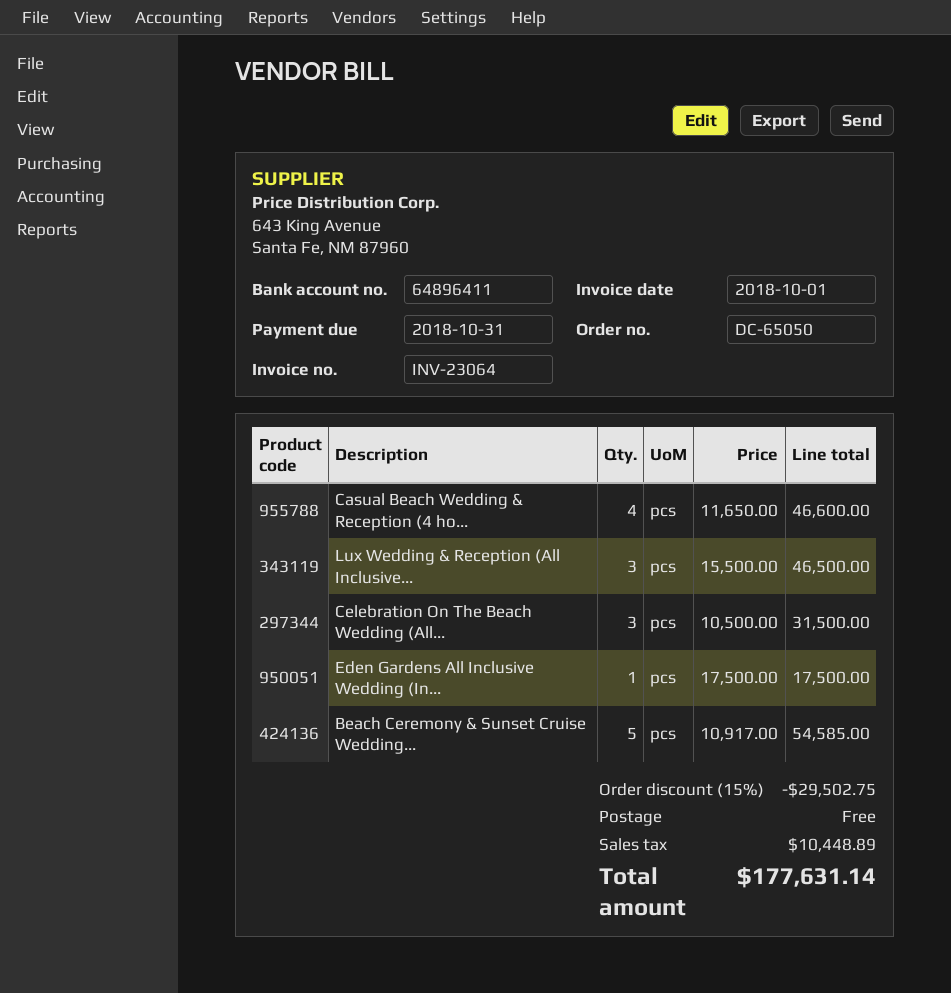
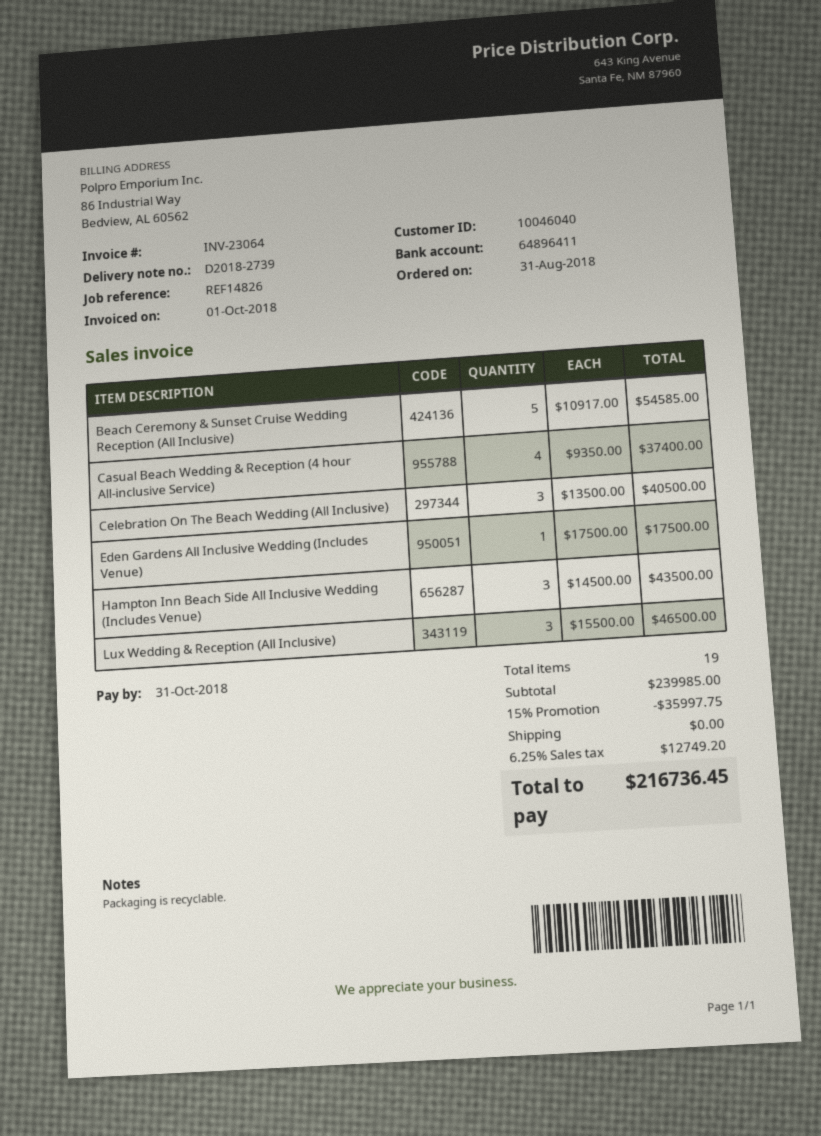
Casual Beach Wedding & Reception (4 ho...: 4 x 11650.00 = 46600.00 -> 4 x 9350.00 = 37400.00
Celebration On The Beach Wedding (All...: 3 x 10500.00 = 31500.00 -> 3 x 13500.00 = 40500.00
Hampton Inn Beach Side All Inclusive Wedding (Includes Venue): none -> 3 x 14500.00 = 43500.00
discount: 15% = 29502.75 -> 15% = 35997.75
tax: 10448.89 -> 12749.20
total: 177631.14 -> 216736.45

